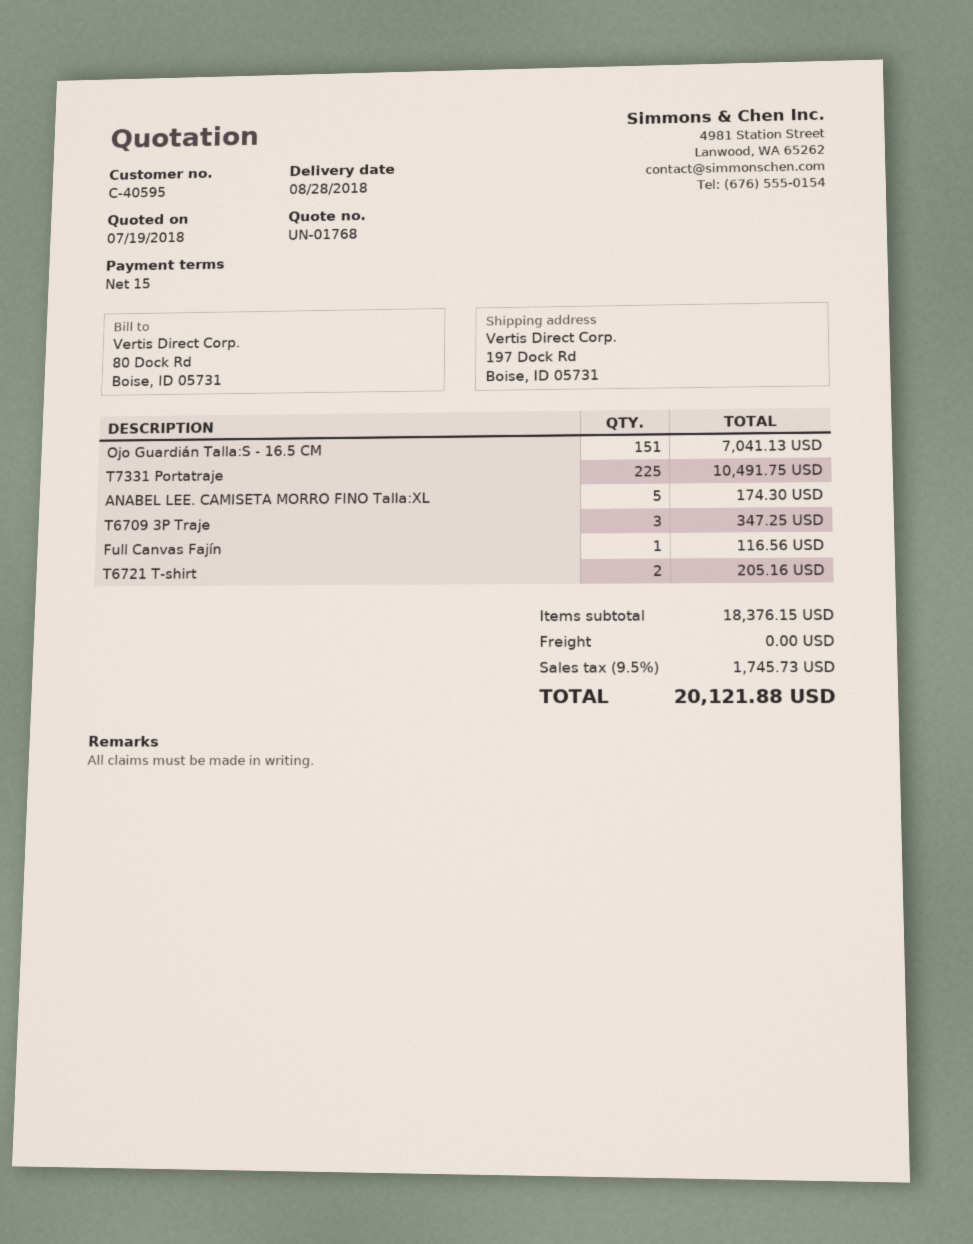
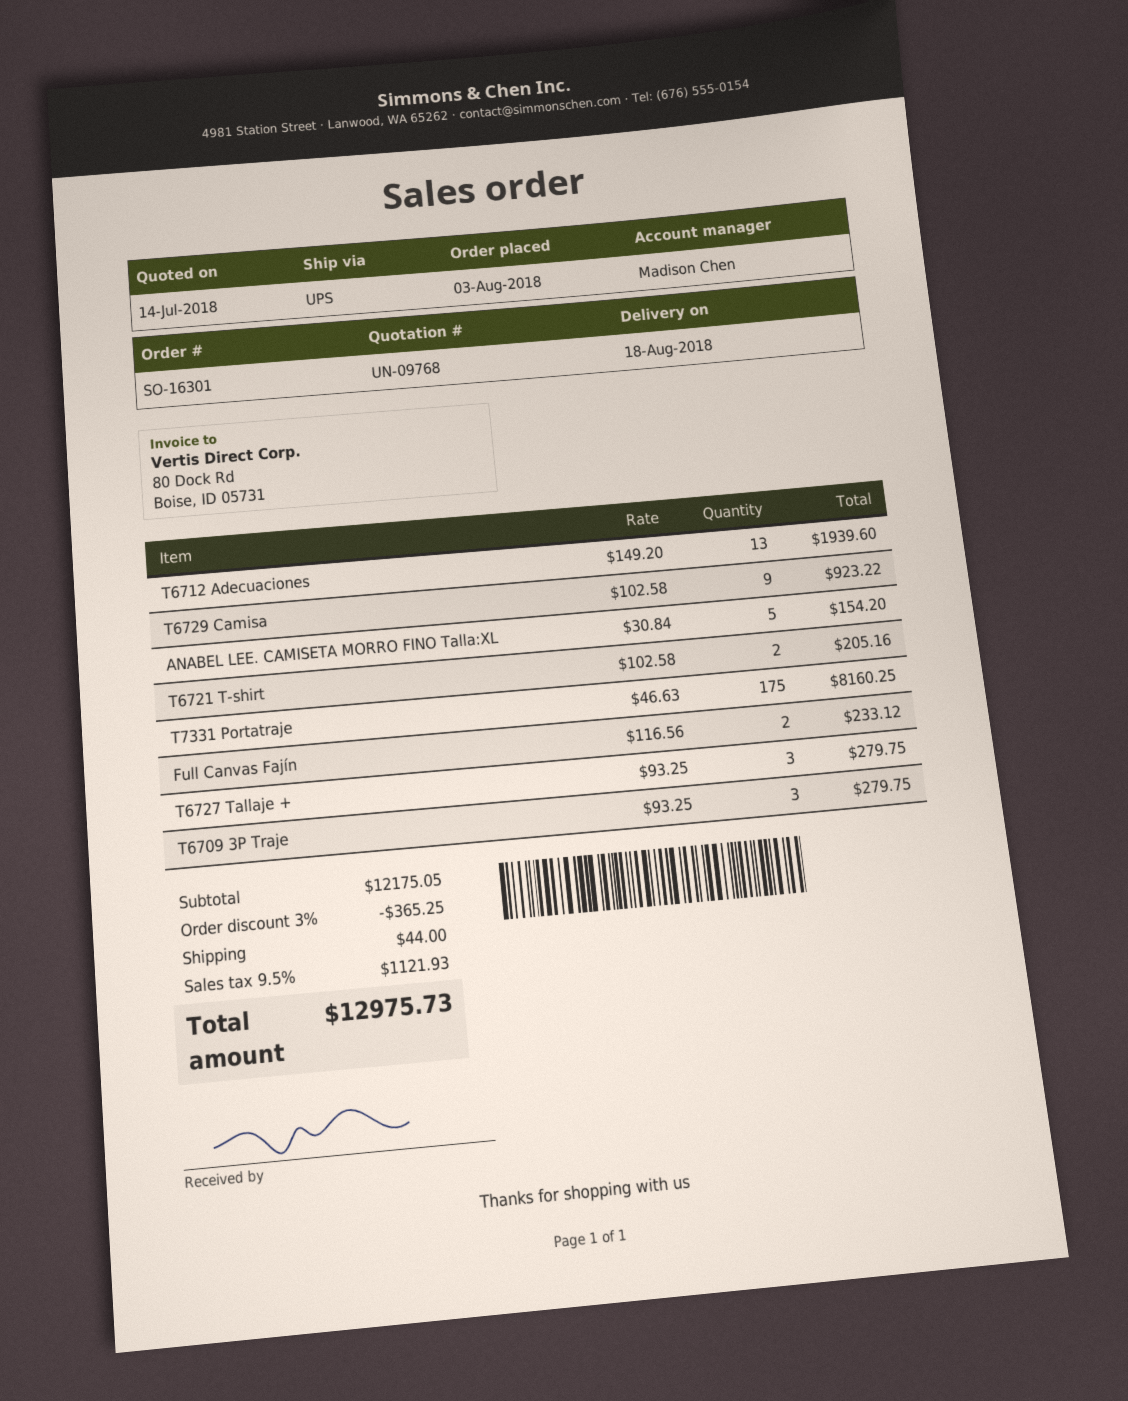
quote number: UN-01768 -> UN-09768
quote date: 2018-07-19 -> 2018-07-14
delivery date: 2018-08-28 -> 2018-08-18
Ojo Guardián Talla:S - 16.5 CM: 151 for 7041.13 -> none
T7331 Portatraje: 225 for 10491.75 -> 175 for 8160.25
ANABEL LEE. CAMISETA MORRO FINO Talla:XL: 5 for 174.30 -> 5 for 154.20
T6709 3P Traje: 3 for 347.25 -> 3 for 279.75
Full Canvas Fajín: 1 for 116.56 -> 2 for 233.12
T6712 Adecuaciones: none -> 13 for 1939.60
T6729 Camisa: none -> 9 for 923.22
T6727 Tallaje +: none -> 3 for 279.75
subtotal: 18376.15 -> 12175.05
discount: none -> 3% = 365.25
shipping: 0.00 -> 44.00
tax: 9.5% = 1745.73 -> 9.5% = 1121.93
total: 20121.88 -> 12975.73

